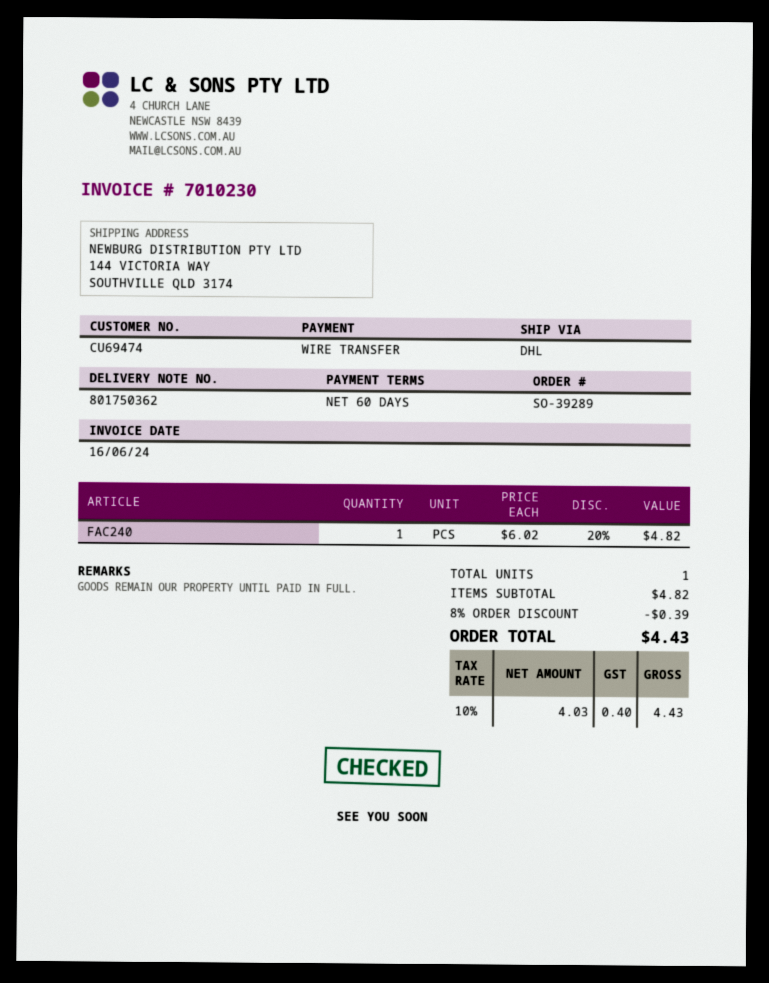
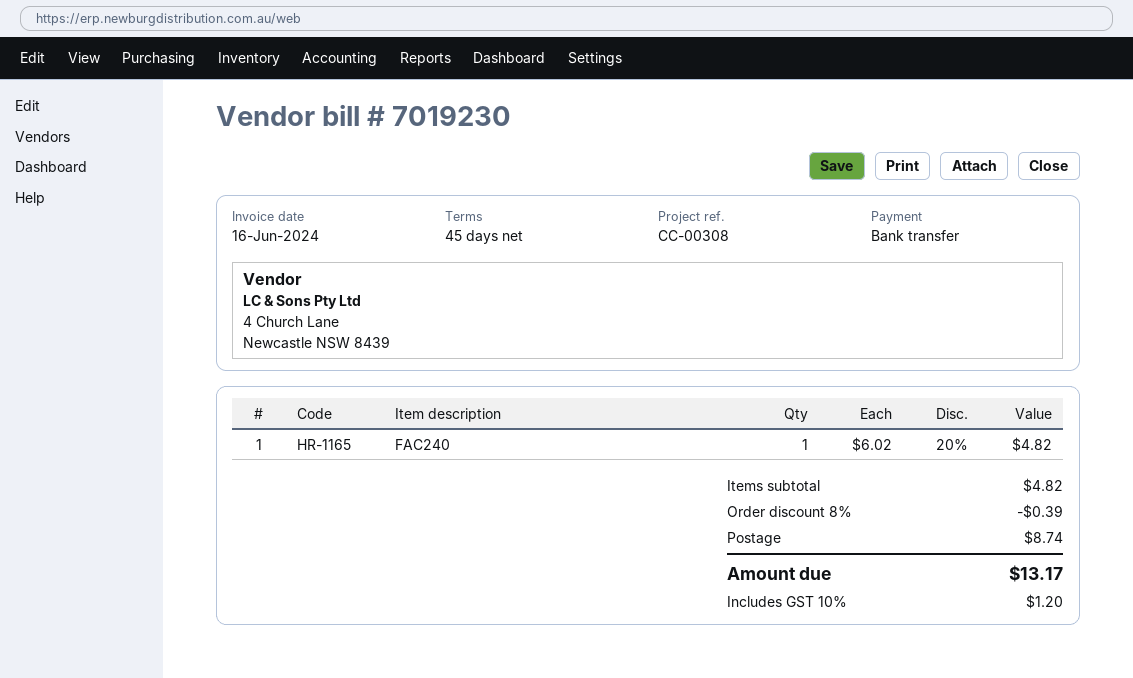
invoice number: 7010230 -> 7019230
payment terms: 60 days -> 45 days
shipping: none -> 8.74
tax: 10% = 0.40 -> 10% = 1.20
total: 4.43 -> 13.17

